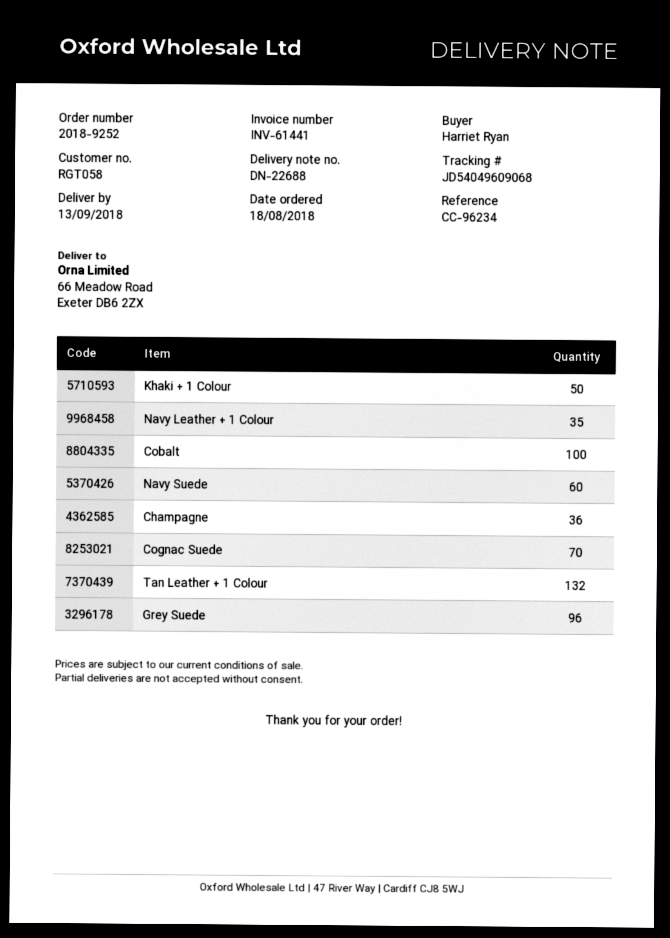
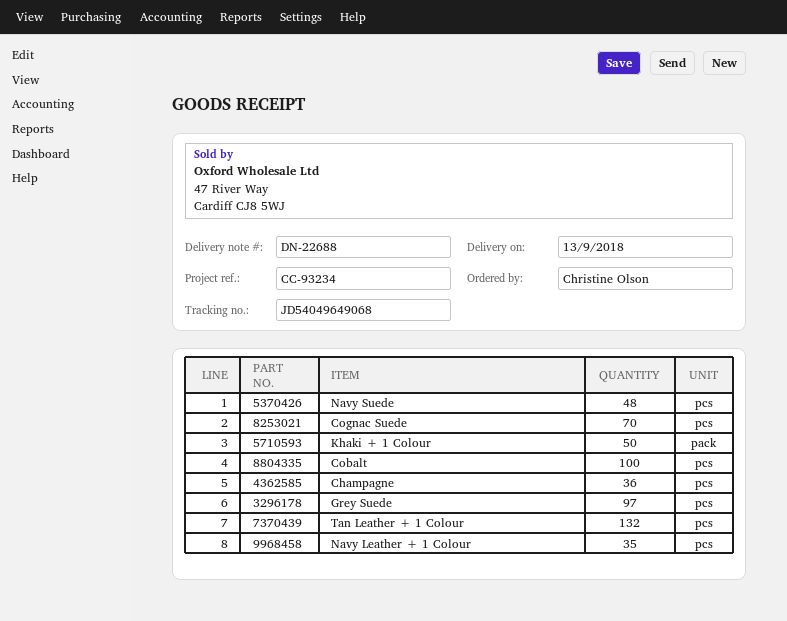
reference: CC-96234 -> CC-93234
ordered by: Harriet Ryan -> Christine Olson
tracking number: JD54049609068 -> JD54049649068
Navy Suede: 60 -> 48
Grey Suede: 96 -> 97

